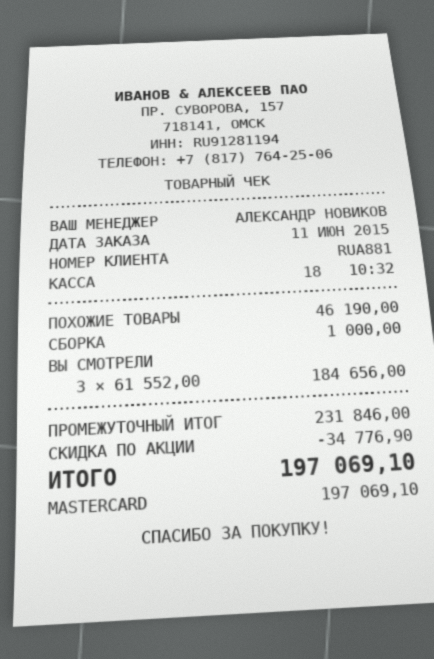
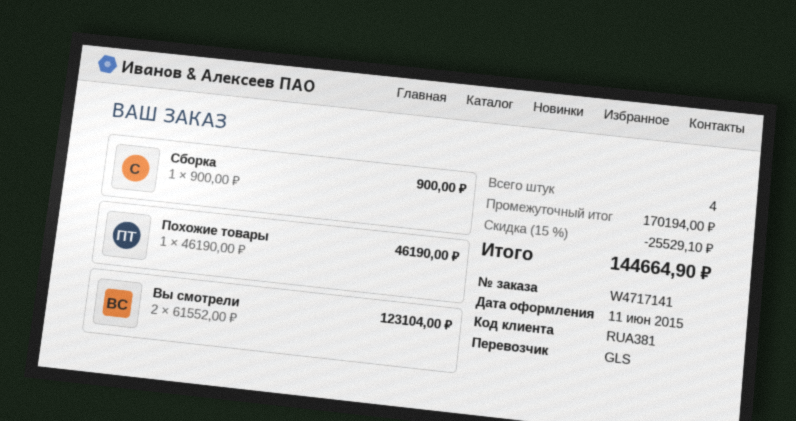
customer number: RUA881 -> RUA381
СБОРКА: 1 x 1000.00 = 1000.00 -> 1 x 900.00 = 900.00
ВЫ СМОТРЕЛИ: 3 x 61552.00 = 184656.00 -> 2 x 61552.00 = 123104.00
subtotal: 231846.00 -> 170194.00
discount: 34776.90 -> 25529.10
total: 197069.10 -> 144664.90

